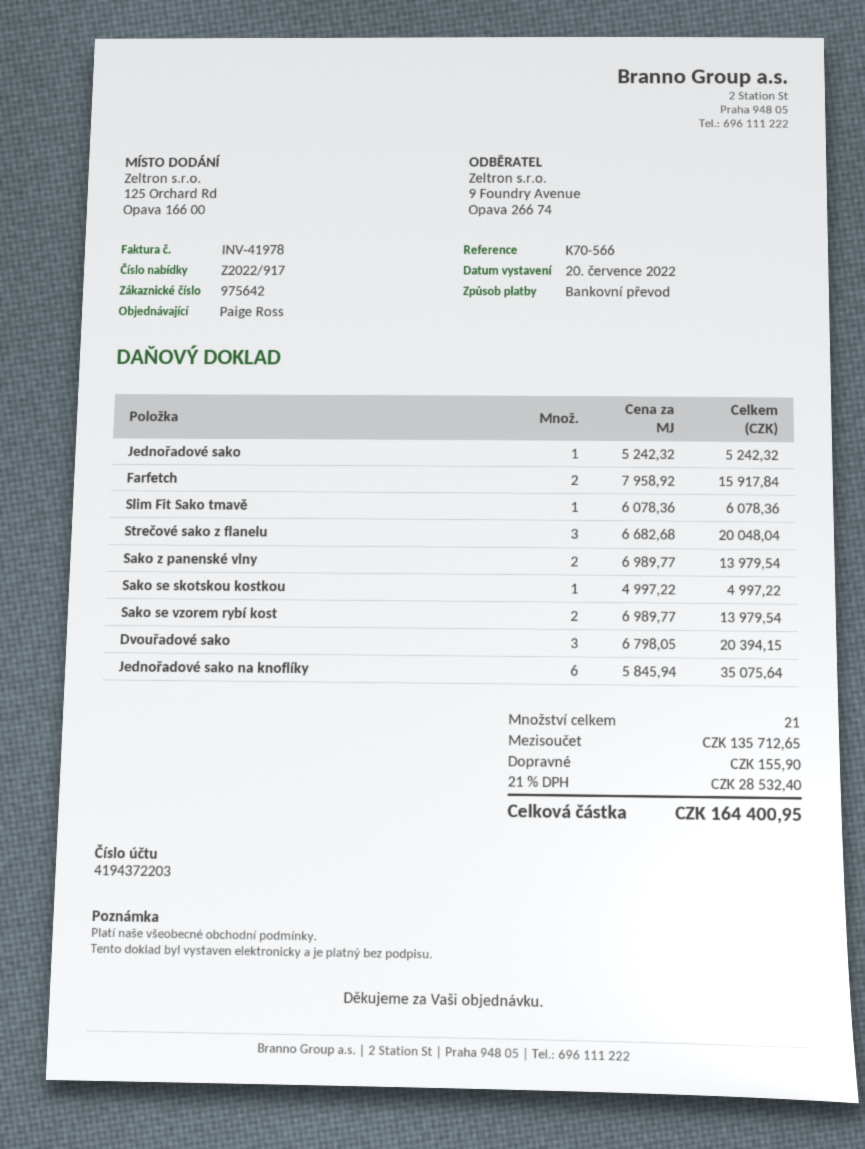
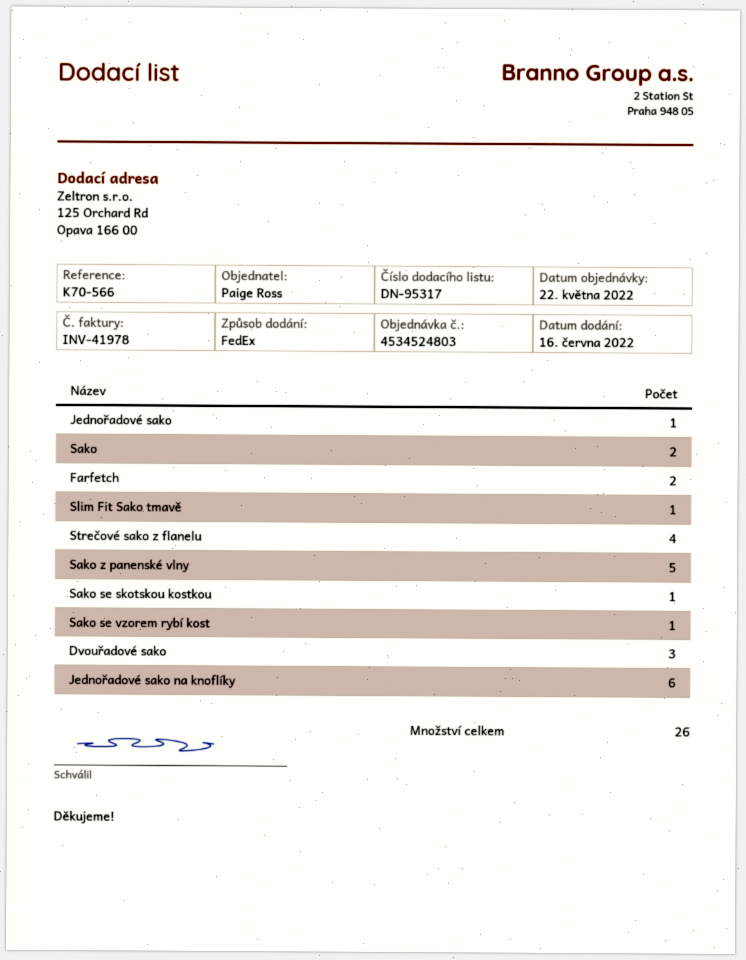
Strečové sako z flanelu: 3 -> 4
Sako z panenské vlny: 2 -> 5
Sako se vzorem rybí kost: 2 -> 1
Sako: none -> 2
total quantity: 21 -> 26

